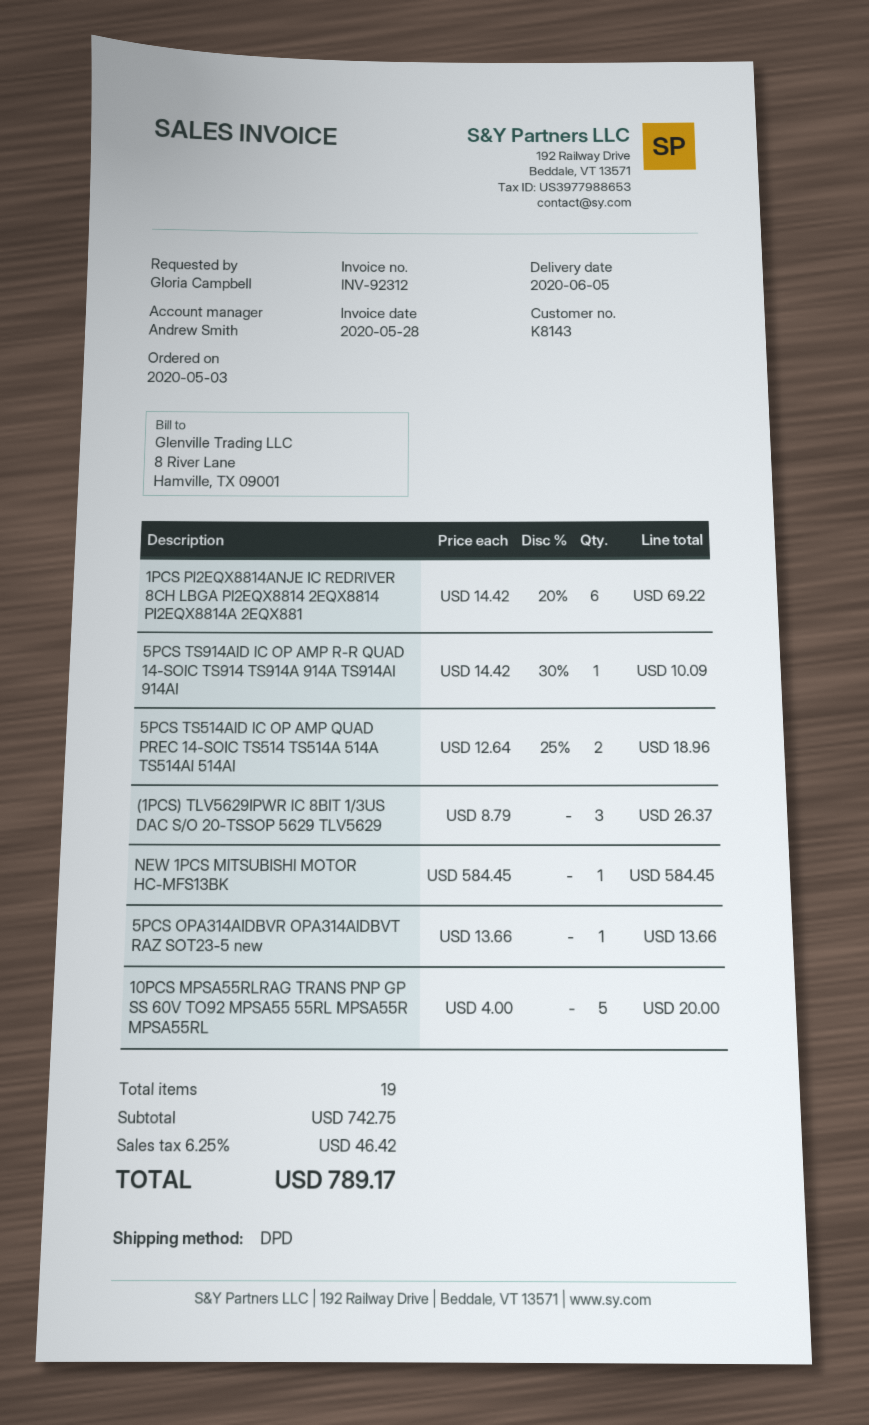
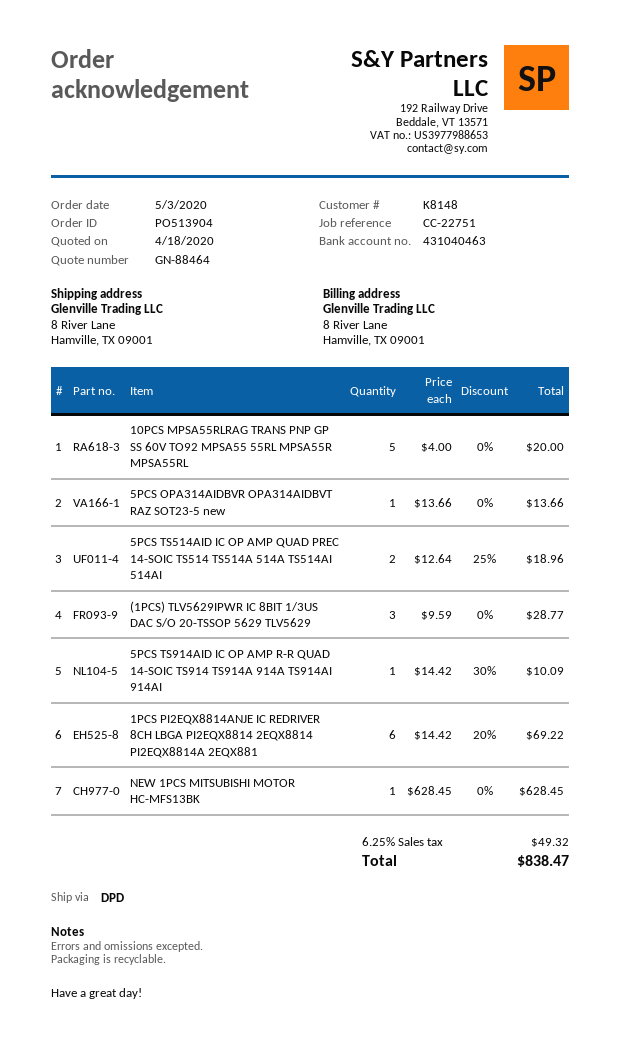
customer number: K8143 -> K8148
(1PCS) TLV5629IPWR IC 8BIT 1/3US DAC S/O 20-TSSOP 5629 TLV5629: 3 x 8.79 = 26.37 -> 3 x 9.59 = 28.77
NEW 1PCS MITSUBISHI MOTOR HC-MFS13BK: 1 x 584.45 = 584.45 -> 1 x 628.45 = 628.45
tax: 6.25% = 46.42 -> 6.25% = 49.32
total: 789.17 -> 838.47

